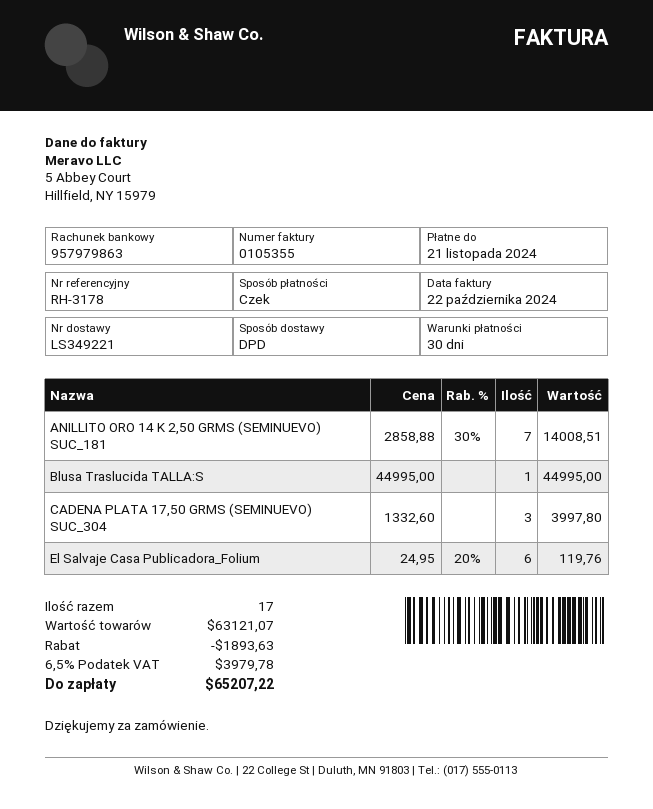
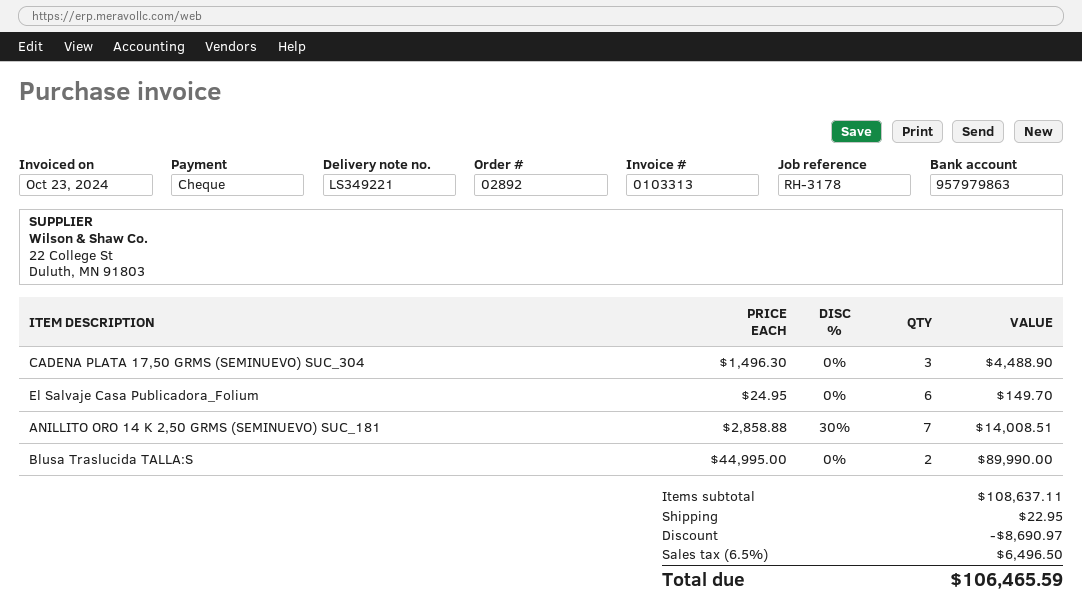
invoice number: 0105355 -> 0103313
invoice date: 2024-10-22 -> 2024-10-23
Blusa Traslucida TALLA:S: 1 x 44995.00 = 44995.00 -> 2 x 44995.00 = 89990.00
CADENA PLATA 17,50 GRMS (SEMINUEVO) SUC_304: 3 x 1332.60 = 3997.80 -> 3 x 1496.30 = 4488.90
El Salvaje Casa Publicadora_Folium: 6 x 24.95 - 20% = 119.76 -> 6 x 24.95 = 149.70
subtotal: 63121.07 -> 108637.11
discount: 1893.63 -> 8690.97
shipping: none -> 22.95
tax: 6.5% = 3979.78 -> 6.5% = 6496.50
total: 65207.22 -> 106465.59

